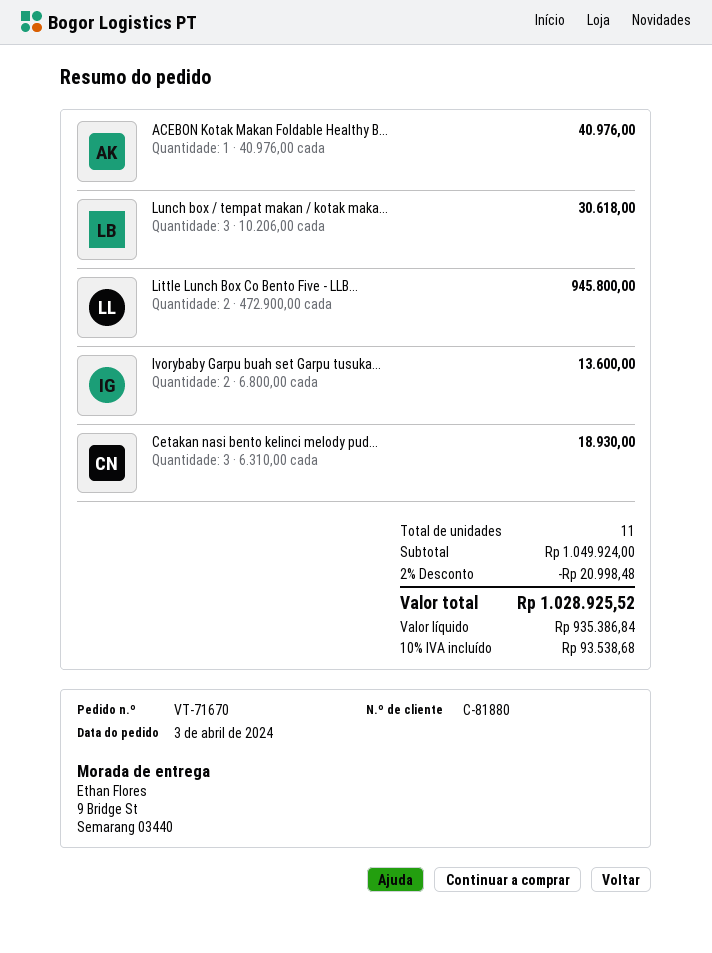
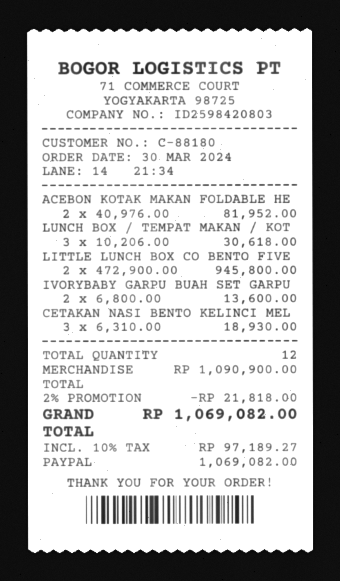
order date: 2024-04-03 -> 2024-03-30
customer number: C-81880 -> C-88180
ACEBON Kotak Makan Foldable Healthy B...: 1 x 40976.00 = 40976.00 -> 2 x 40976.00 = 81952.00
total quantity: 11 -> 12
subtotal: 1049924.00 -> 1090900.00
discount: 2% = 20998.48 -> 2% = 21818.00
tax: 10% = 93538.68 -> 10% = 97189.27
total: 1028925.52 -> 1069082.00

